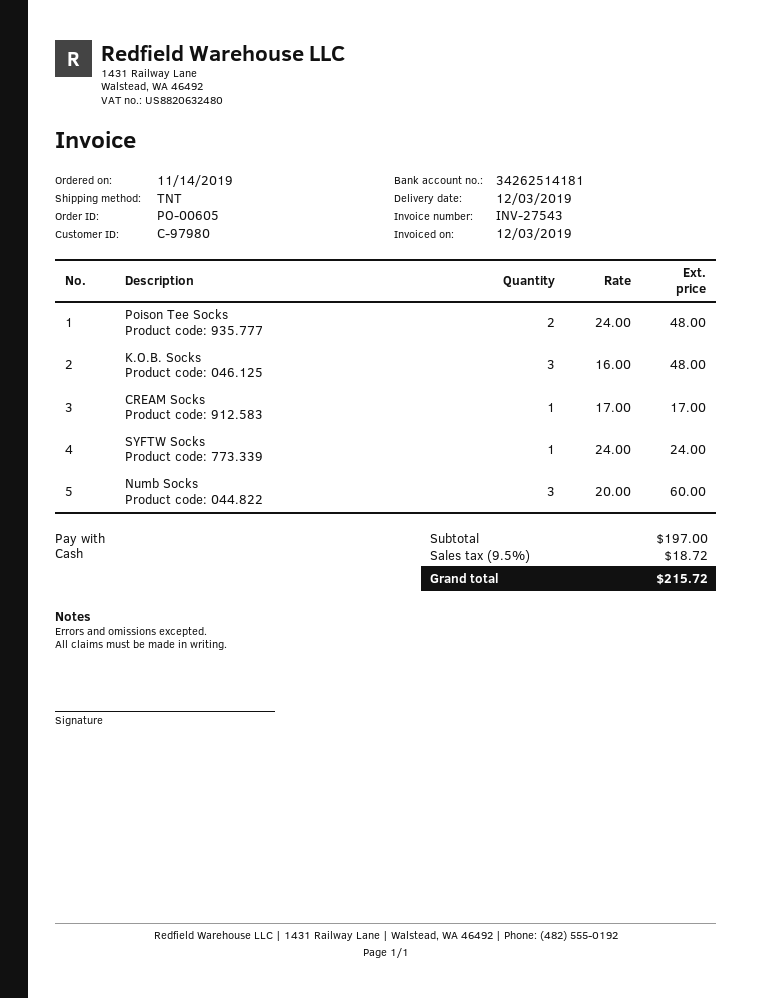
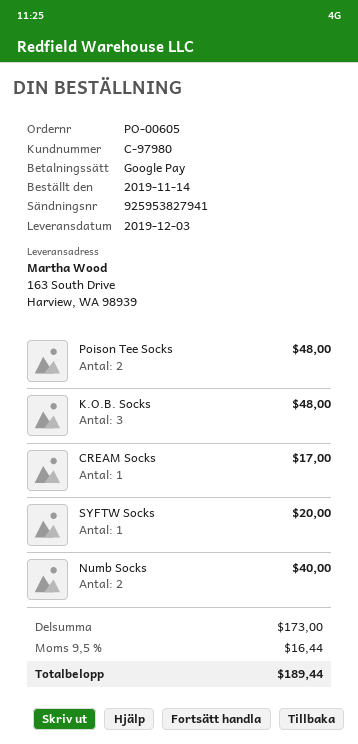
payment method: cash -> Google Pay
SYFTW Socks: 1 for 24.00 -> 1 for 20.00
Numb Socks: 3 for 60.00 -> 2 for 40.00
subtotal: 197.00 -> 173.00
tax: 9.5% = 18.72 -> 9.5% = 16.44
total: 215.72 -> 189.44

